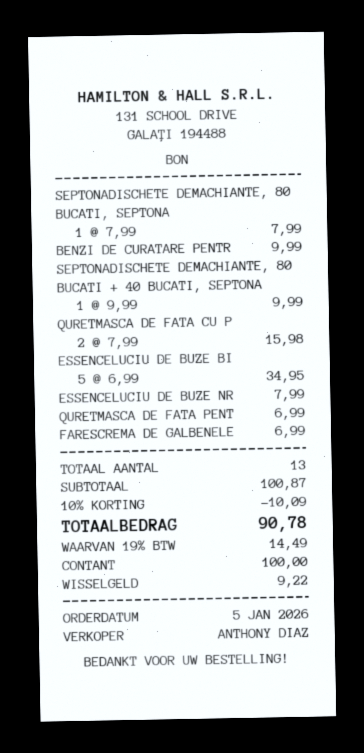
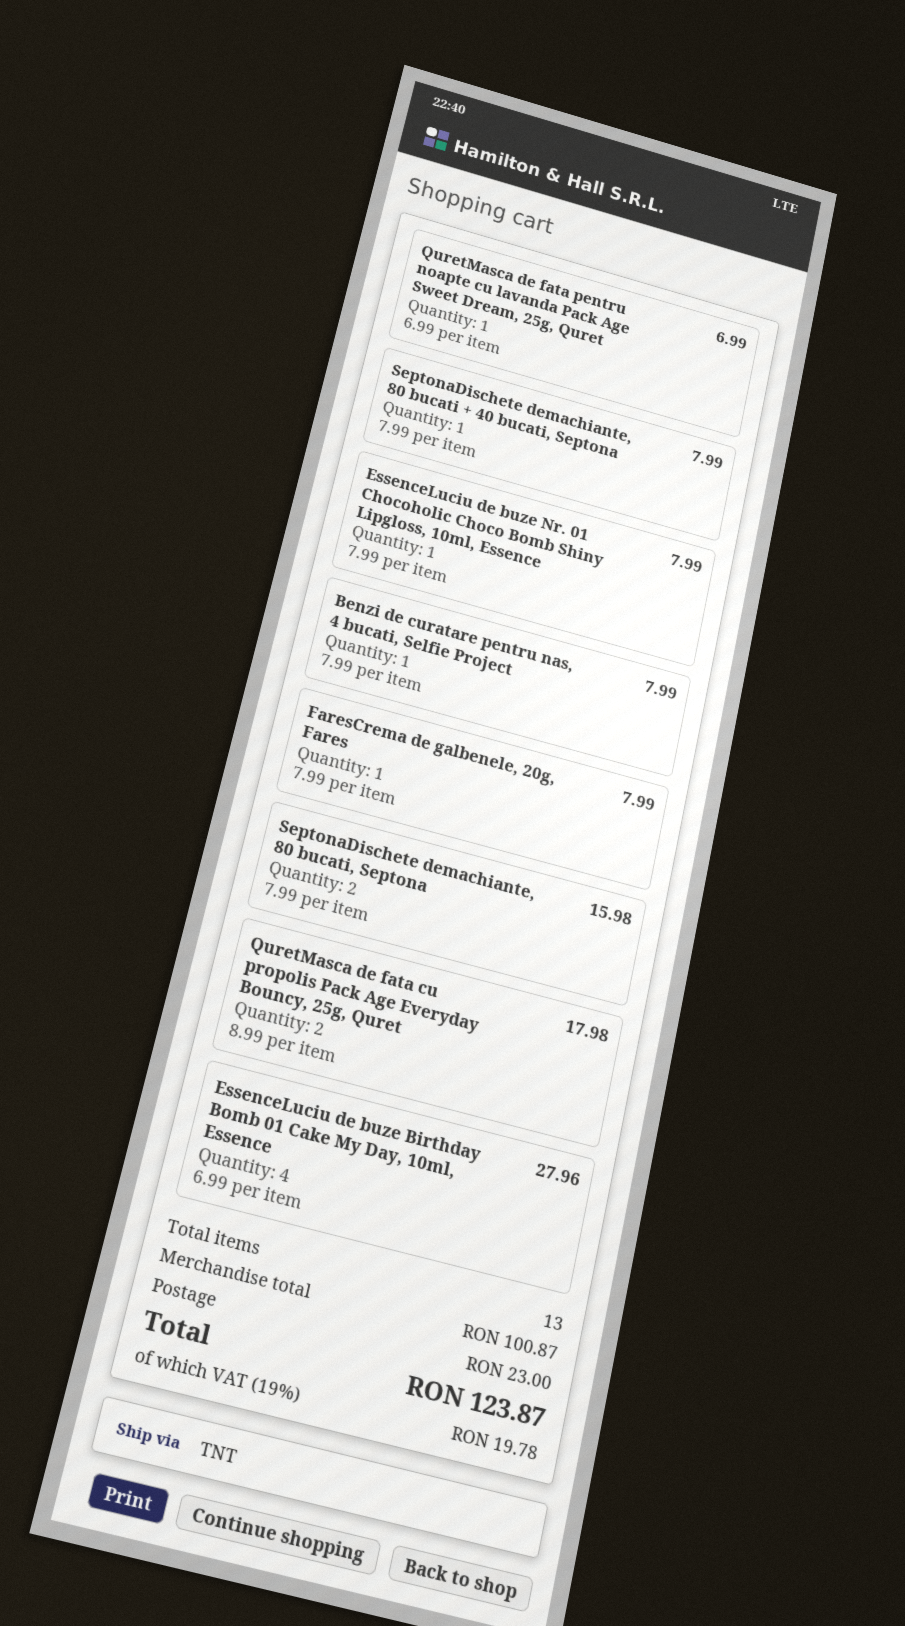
SEPTONADISCHETE DEMACHIANTE, 80 BUCATI, SEPTONA: 1 x 7.99 = 7.99 -> 2 x 7.99 = 15.98
BENZI DE CURATARE PENTR: 1 x 9.99 = 9.99 -> 1 x 7.99 = 7.99
SEPTONADISCHETE DEMACHIANTE, 80 BUCATI + 40 BUCATI, SEPTONA: 1 x 9.99 = 9.99 -> 1 x 7.99 = 7.99
QURETMASCA DE FATA CU P: 2 x 7.99 = 15.98 -> 2 x 8.99 = 17.98
ESSENCELUCIU DE BUZE BI: 5 x 6.99 = 34.95 -> 4 x 6.99 = 27.96
FARESCREMA DE GALBENELE: 1 x 6.99 = 6.99 -> 1 x 7.99 = 7.99
discount: 10% = 10.09 -> none
shipping: none -> 23.00
tax: 19% = 14.49 -> 19% = 19.78
total: 90.78 -> 123.87

